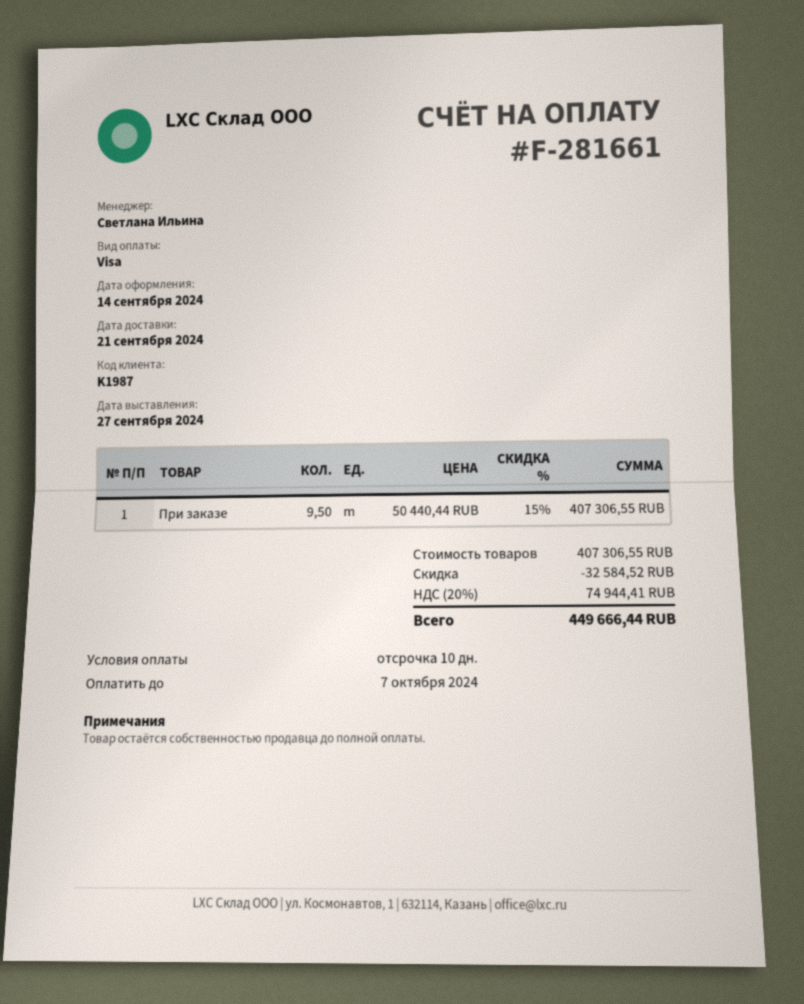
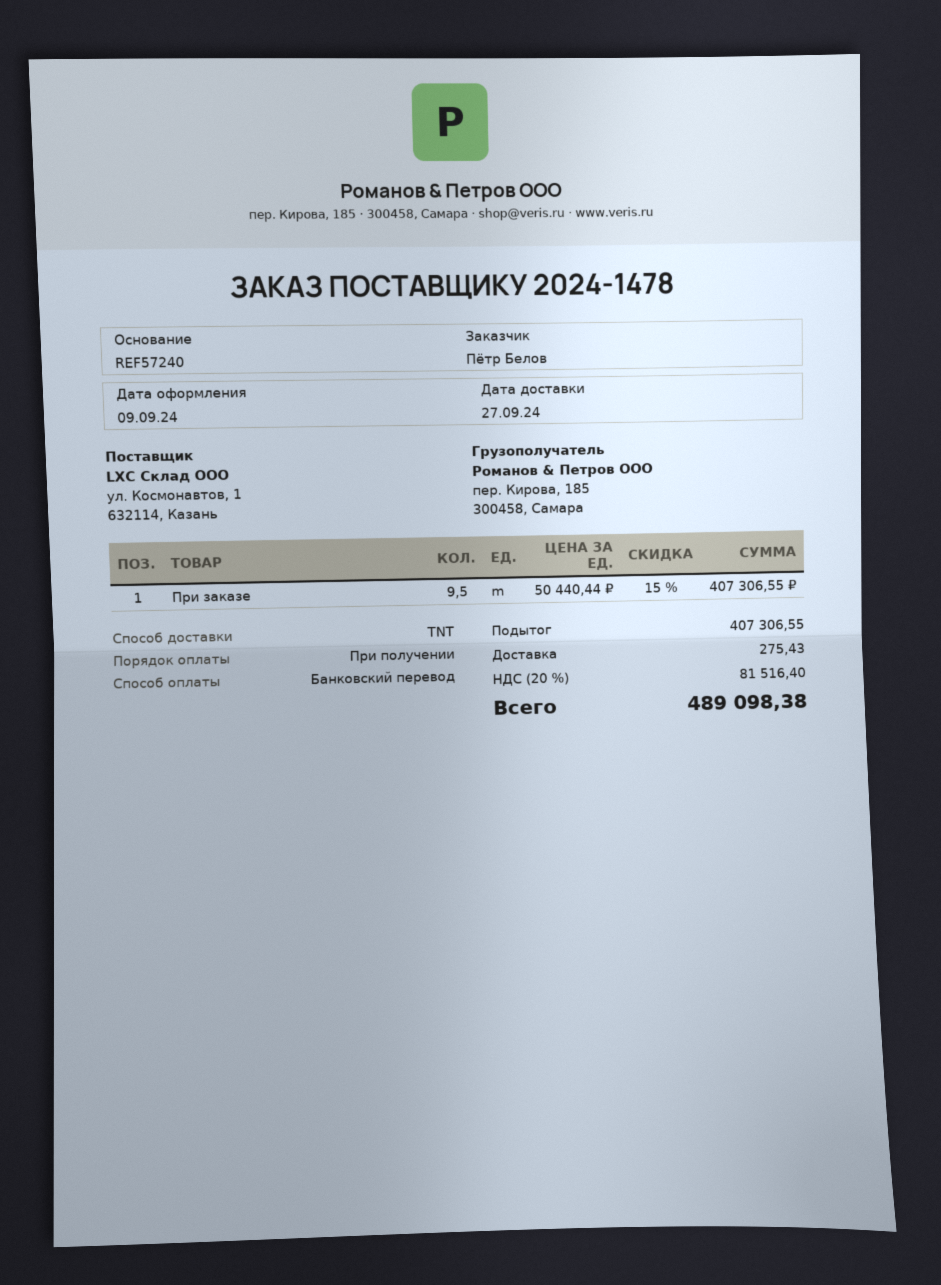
order date: 2024-09-14 -> 2024-09-09
delivery date: 2024-09-21 -> 2024-09-27
payment terms: 10 days -> on receipt
payment method: Visa -> bank transfer
discount: 32584.52 -> none
shipping: none -> 275.43
tax: 20% = 74944.41 -> 20% = 81516.40
total: 449666.44 -> 489098.38

